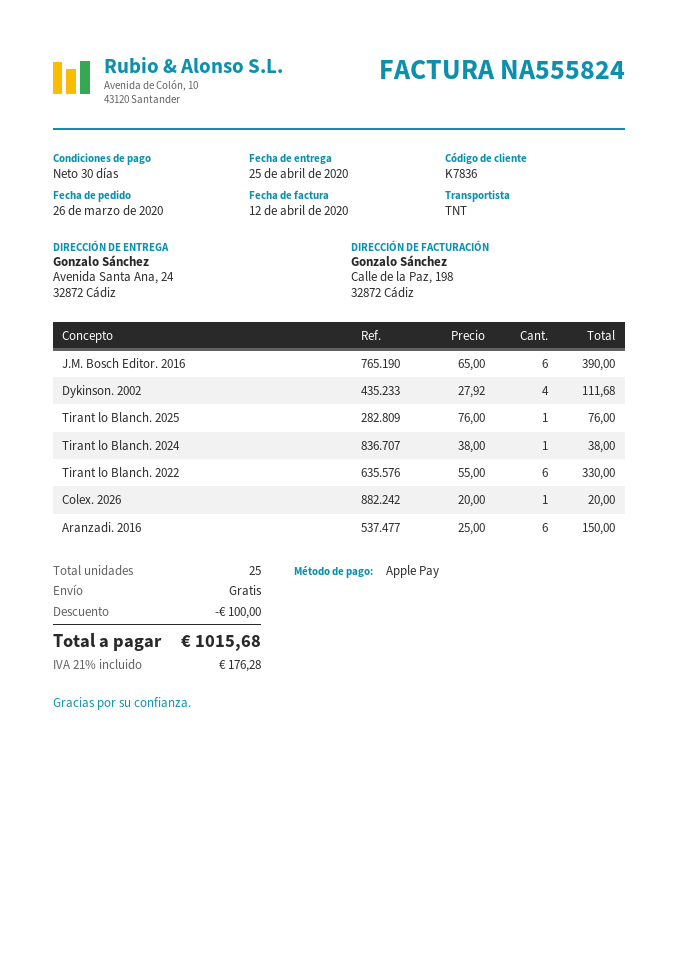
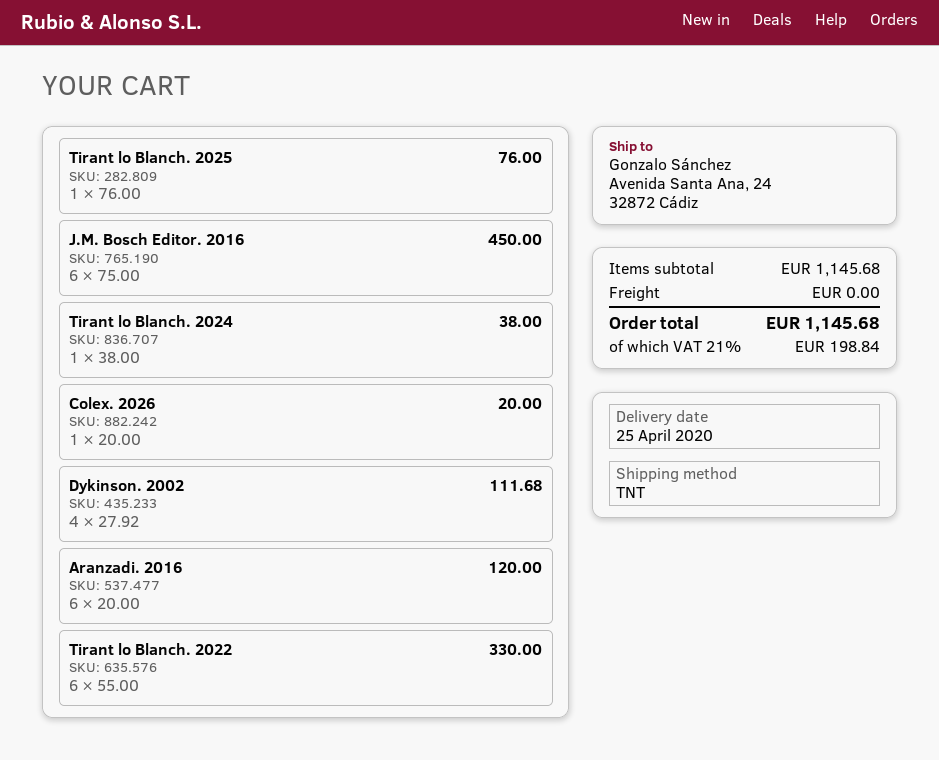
J.M. Bosch Editor. 2016: 6 x 65.00 = 390.00 -> 6 x 75.00 = 450.00
Aranzadi. 2016: 6 x 25.00 = 150.00 -> 6 x 20.00 = 120.00
discount: 100.00 -> none
tax: 21% = 176.28 -> 21% = 198.84
total: 1015.68 -> 1145.68

